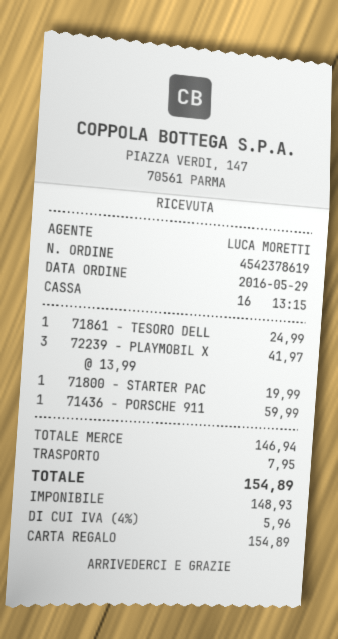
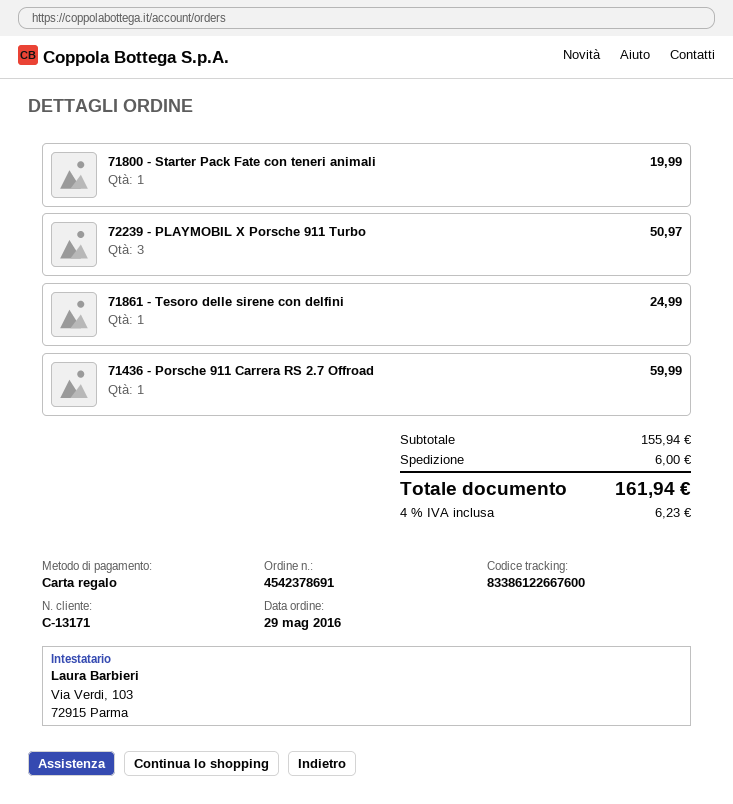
order number: 4542378619 -> 4542378691
72239 - PLAYMOBIL X: 3 for 41.97 -> 3 for 50.97
subtotal: 146.94 -> 155.94
shipping: 7.95 -> 6.00
tax: 4% = 5.96 -> 4% = 6.23
total: 154.89 -> 161.94

